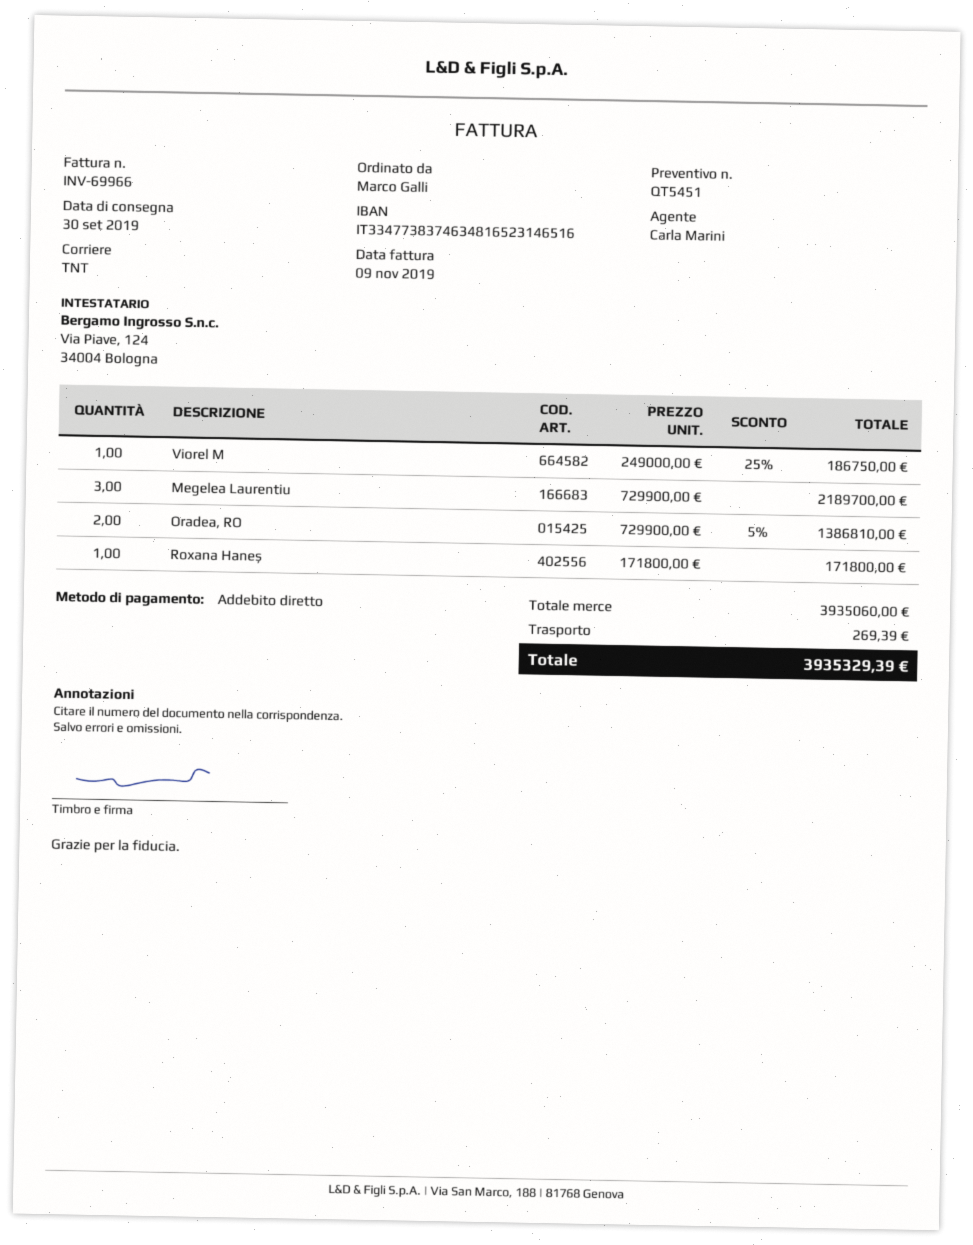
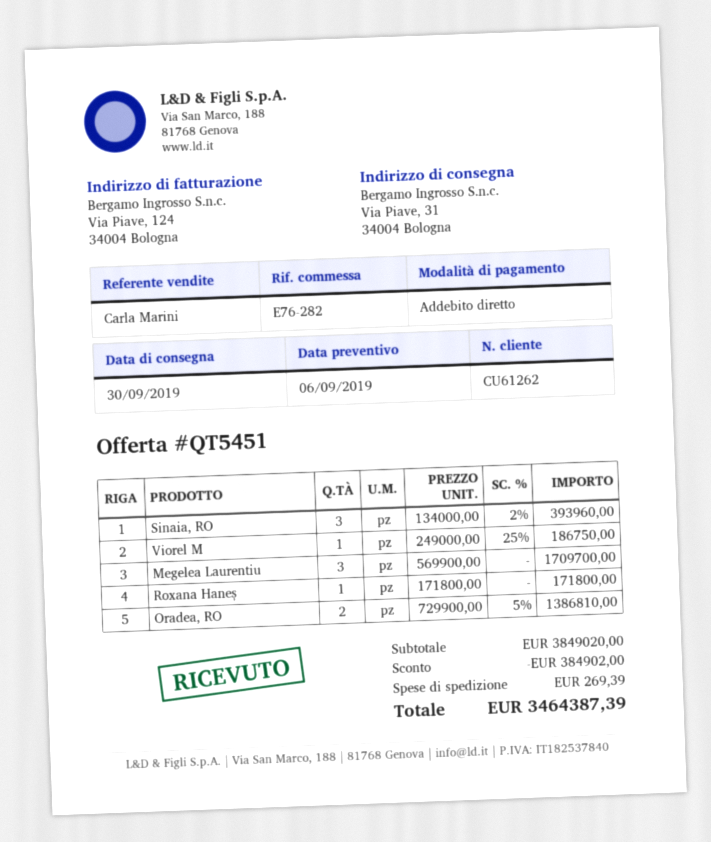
Megelea Laurentiu: 3 x 729900.00 = 2189700.00 -> 3 x 569900.00 = 1709700.00
Sinaia, RO: none -> 3 x 134000.00 - 2% = 393960.00
subtotal: 3935060.00 -> 3849020.00
discount: none -> 384902.00
total: 3935329.39 -> 3464387.39

